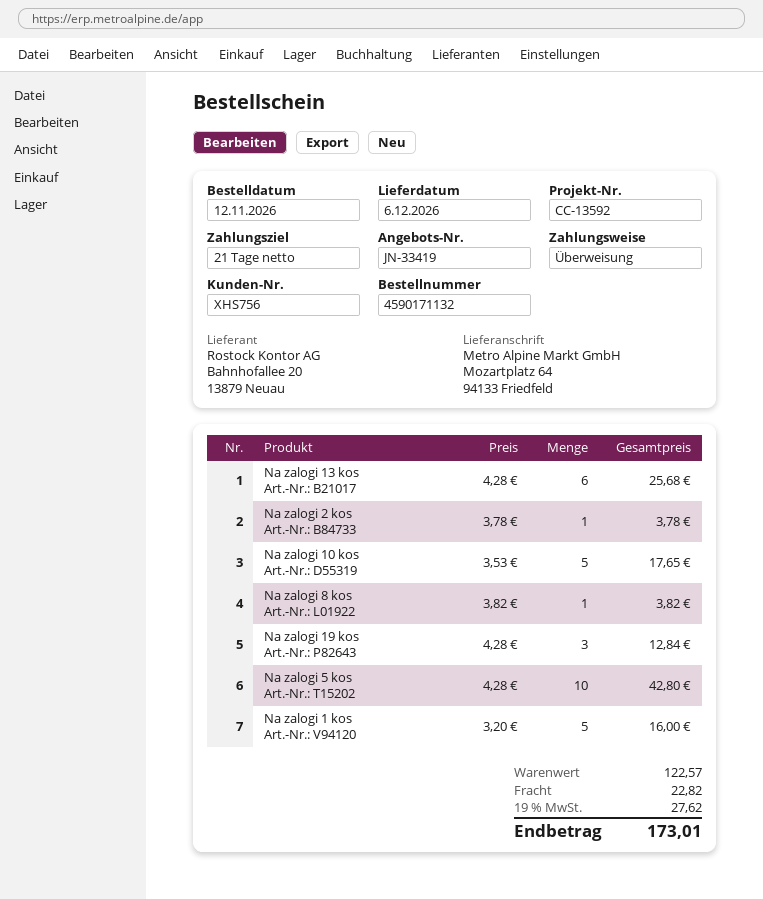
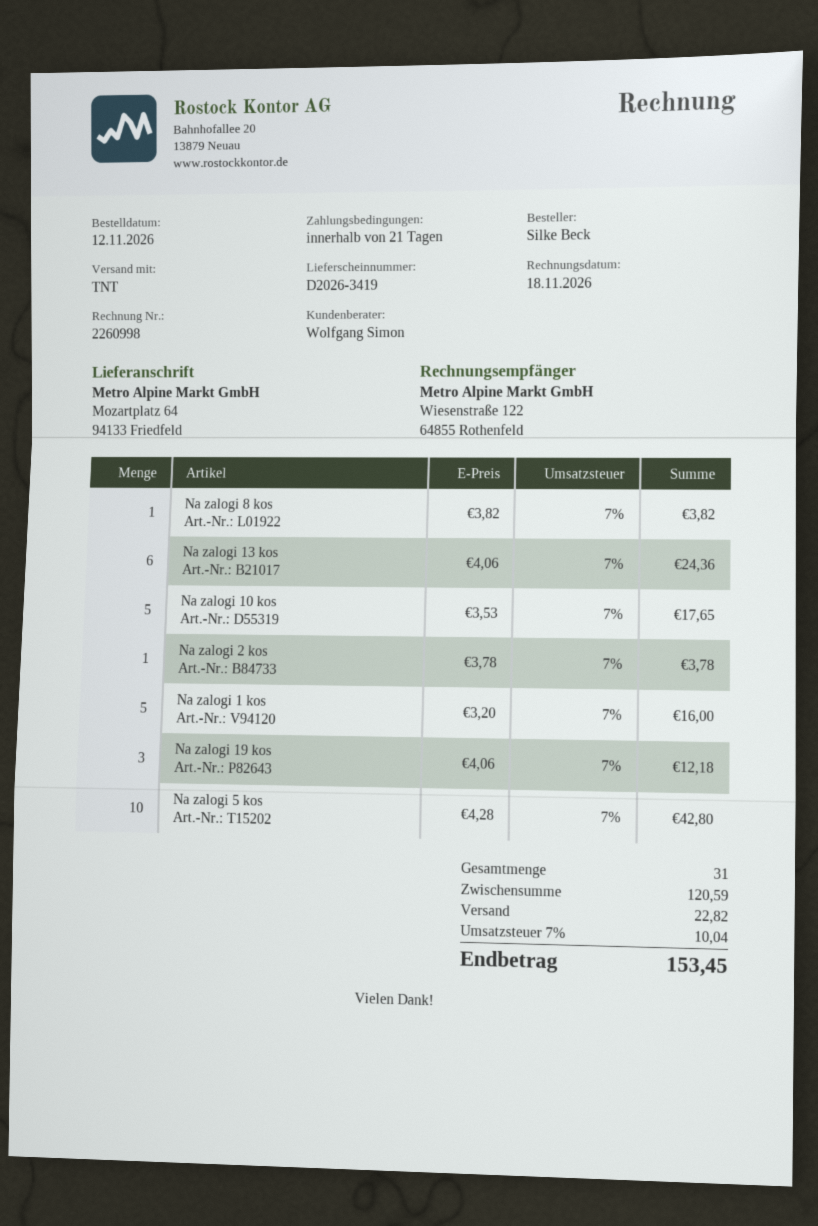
Na zalogi 13 kos: 6 x 4.28 = 25.68 -> 6 x 4.06 = 24.36
Na zalogi 19 kos: 3 x 4.28 = 12.84 -> 3 x 4.06 = 12.18
subtotal: 122.57 -> 120.59
tax: 19% = 27.62 -> 7% = 10.04
total: 173.01 -> 153.45

